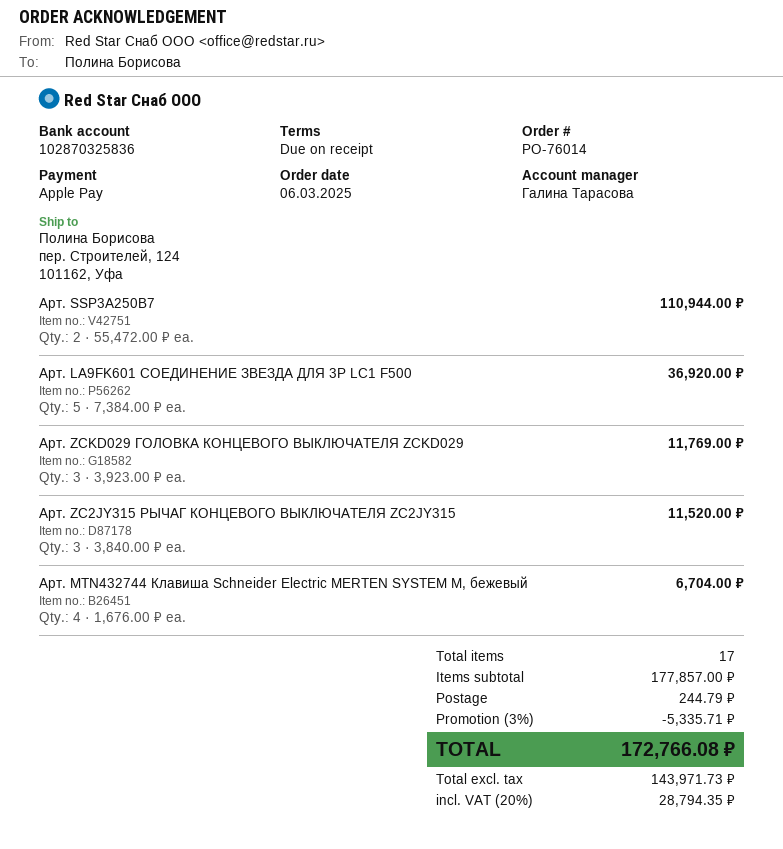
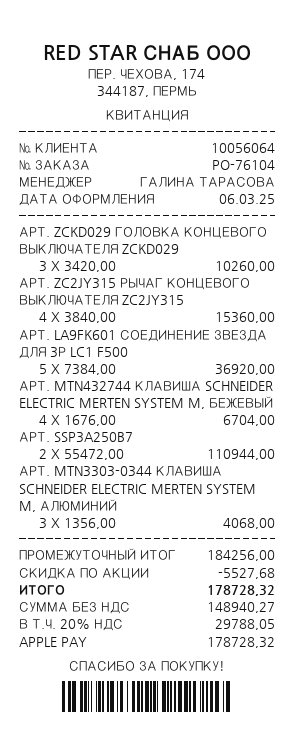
order number: PO-76014 -> PO-76104
Арт. ZCKD029 ГОЛОВКА КОНЦЕВОГО ВЫКЛЮЧАТЕЛЯ ZCKD029: 3 x 3923.00 = 11769.00 -> 3 x 3420.00 = 10260.00
Арт. ZC2JY315 РЫЧАГ КОНЦЕВОГО ВЫКЛЮЧАТЕЛЯ ZC2JY315: 3 x 3840.00 = 11520.00 -> 4 x 3840.00 = 15360.00
АРТ. MTN3303-0344 КЛАВИША SCHNEIDER ELECTRIC MERTEN SYSTEM M, АЛЮМИНИЙ: none -> 3 x 1356.00 = 4068.00
subtotal: 177857.00 -> 184256.00
discount: 5335.71 -> 5527.68
shipping: 244.79 -> none
net: 143971.73 -> 148940.27
tax: 20% = 28794.35 -> 20% = 29788.05
total: 172766.08 -> 178728.32

